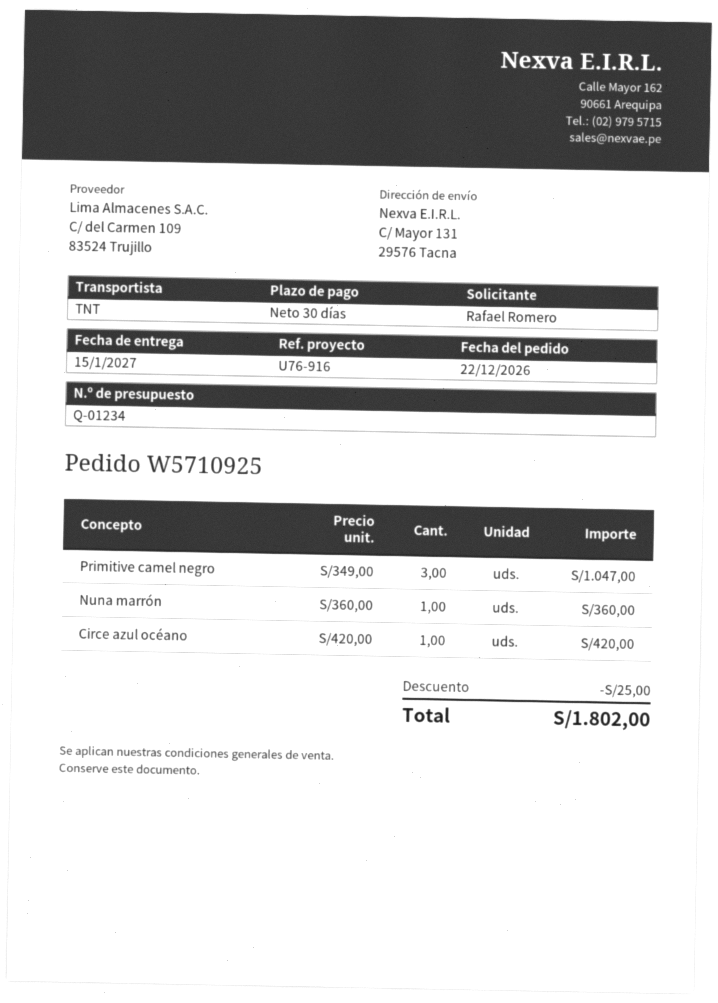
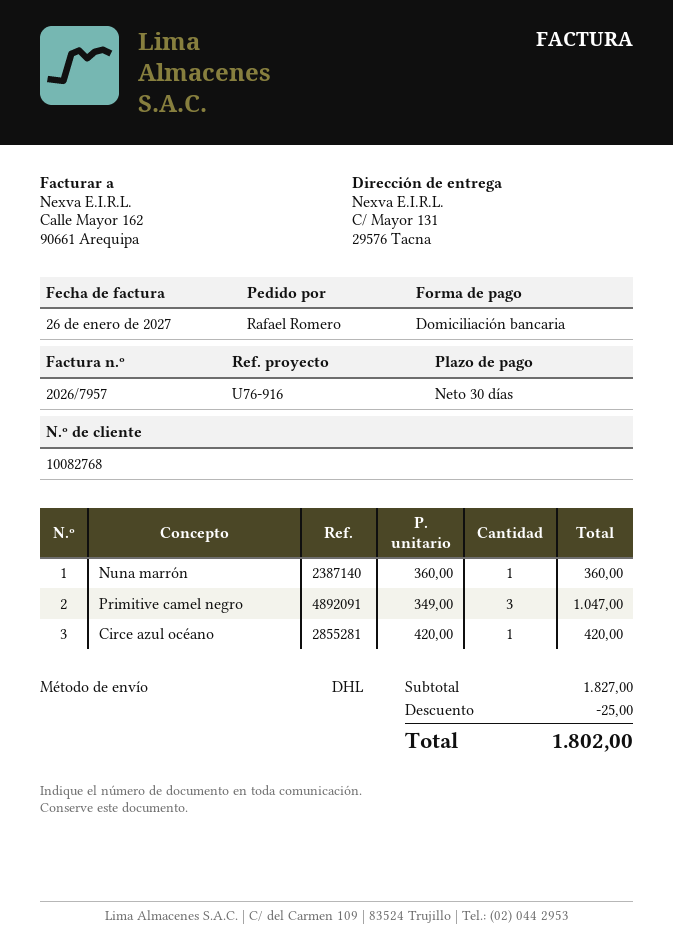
shipping method: TNT -> DHL

